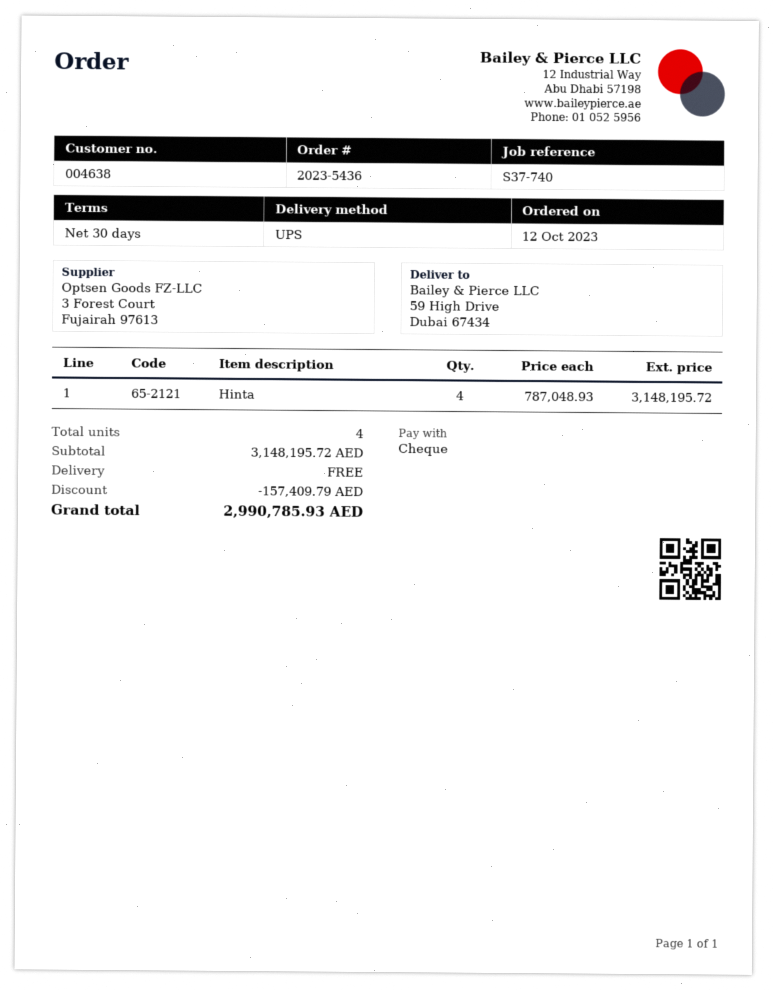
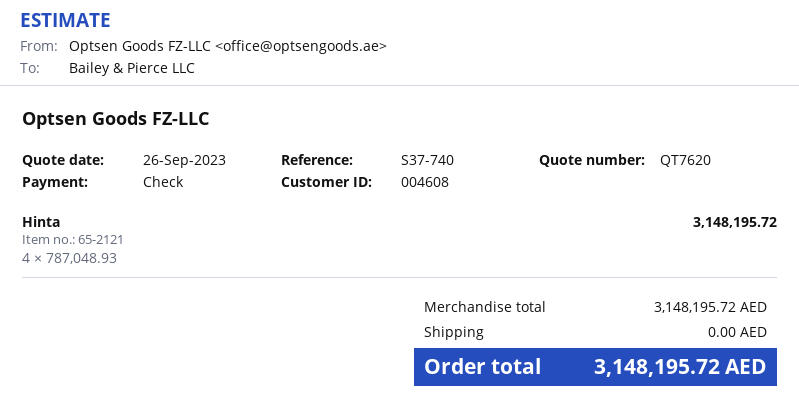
customer number: 004638 -> 004608
discount: 157409.79 -> none
total: 2990785.93 -> 3148195.72

